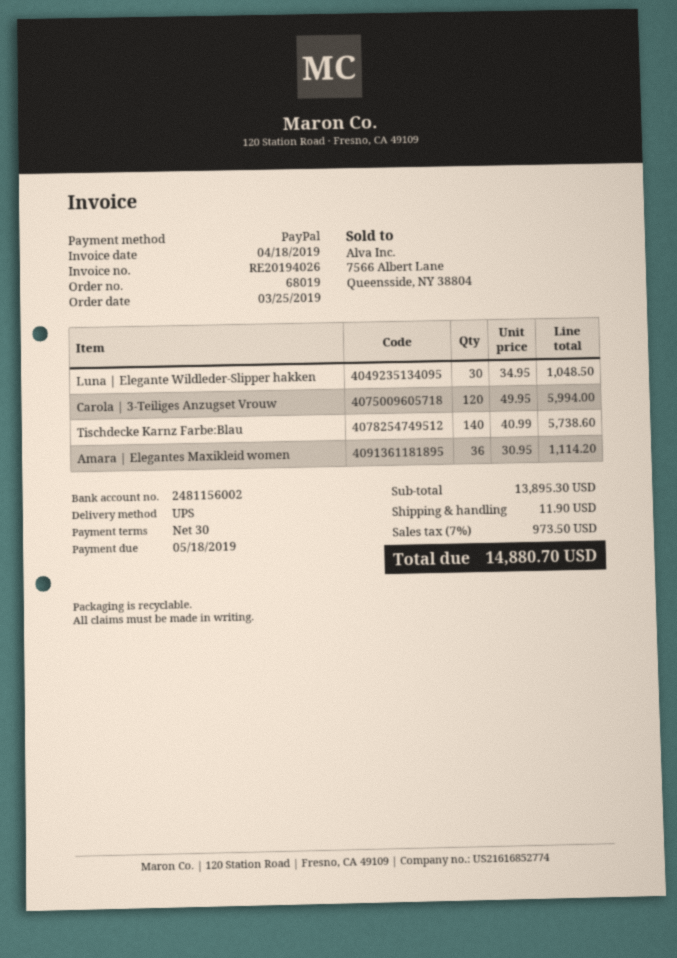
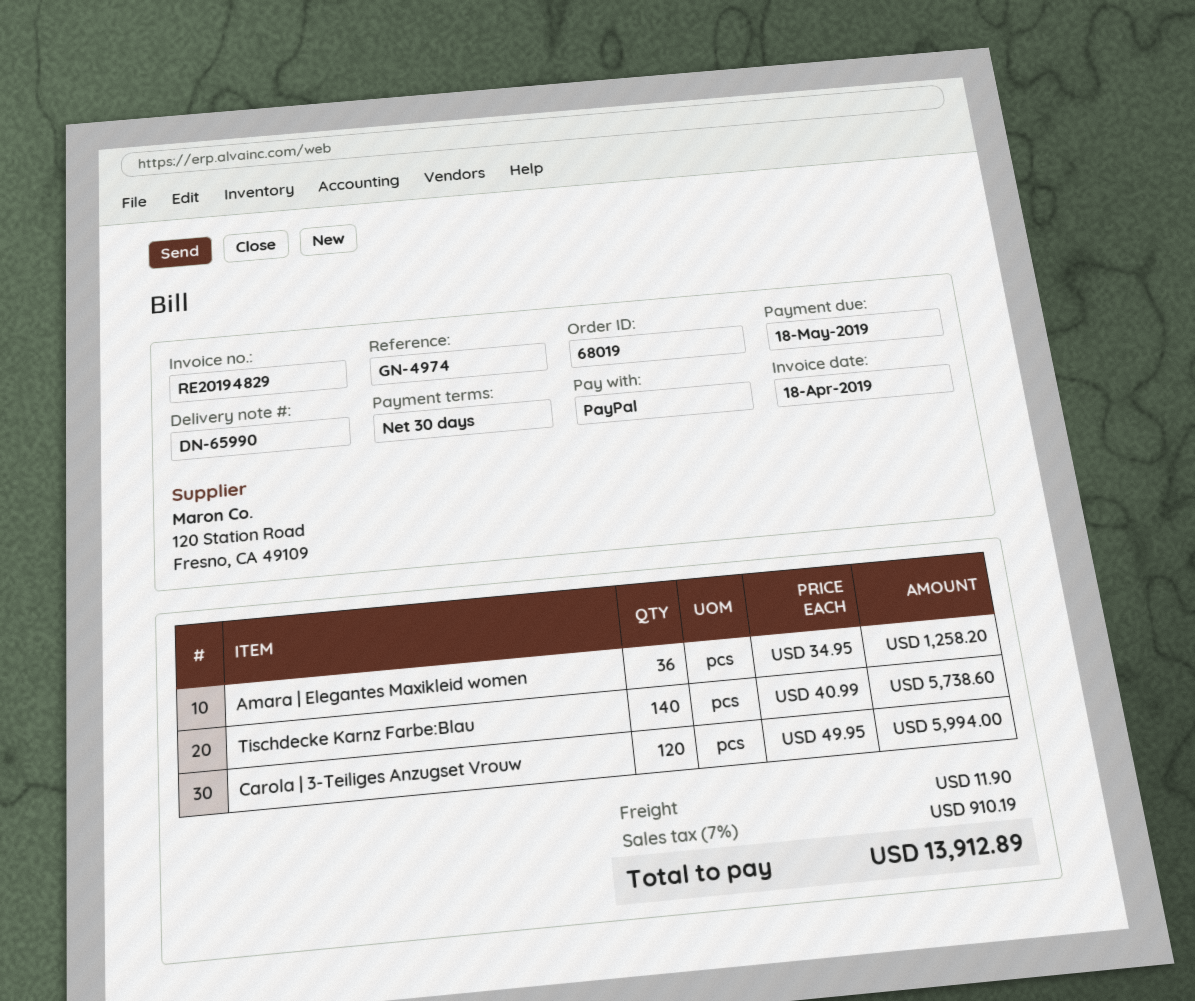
invoice number: RE20194026 -> RE20194829
Luna | Elegante Wildleder-Slipper hakken: 30 x 34.95 = 1048.50 -> none
Amara | Elegantes Maxikleid women: 36 x 30.95 = 1114.20 -> 36 x 34.95 = 1258.20
tax: 7% = 973.50 -> 7% = 910.19
total: 14880.70 -> 13912.89

